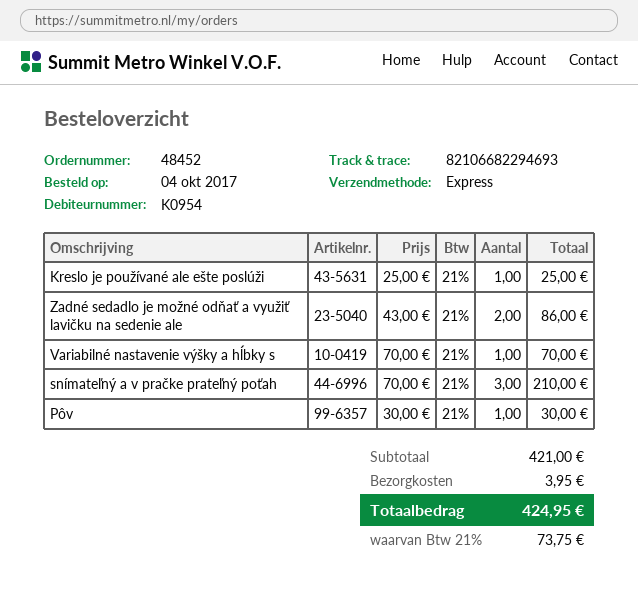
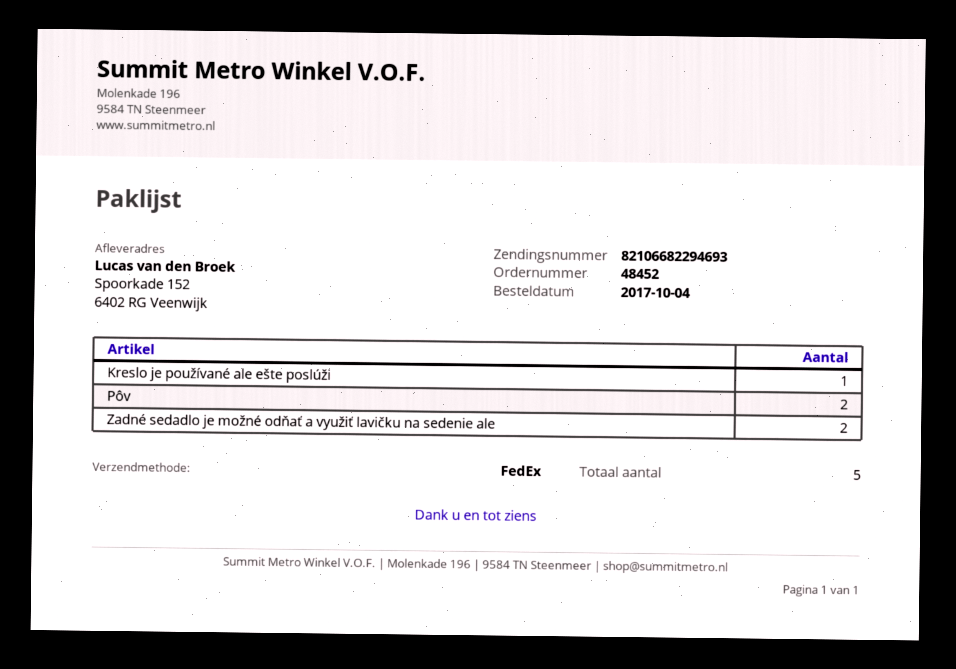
shipping method: express -> FedEx
Variabilné nastavenie výšky a hĺbky s: 1 -> none
snímateľný a v pračke prateľný poťah: 3 -> none
Pôv: 1 -> 2

